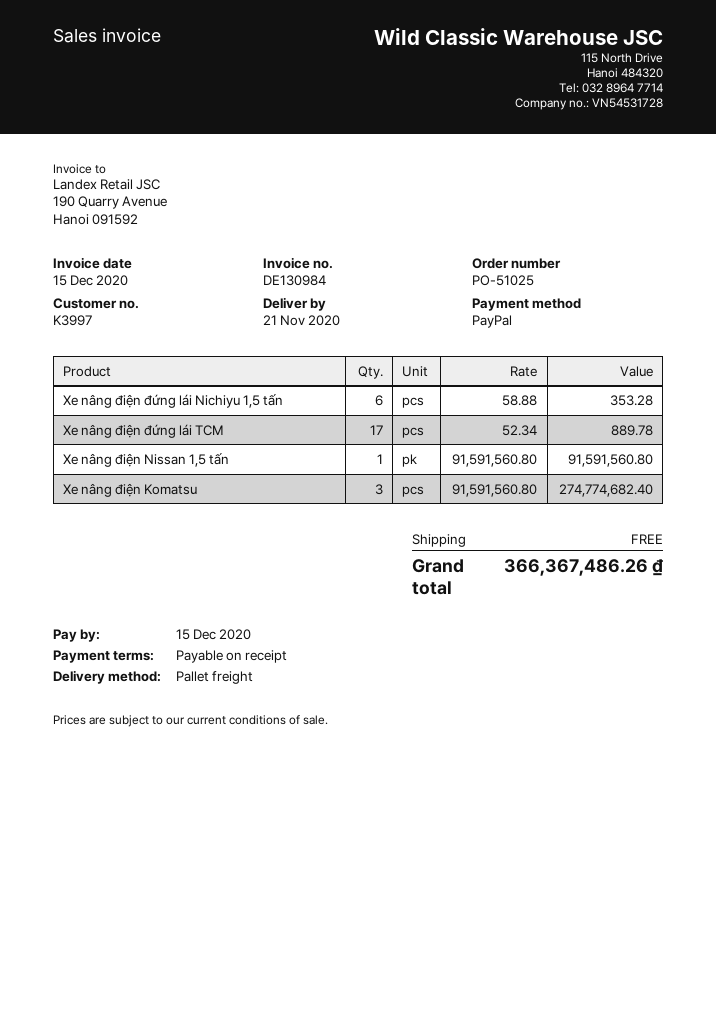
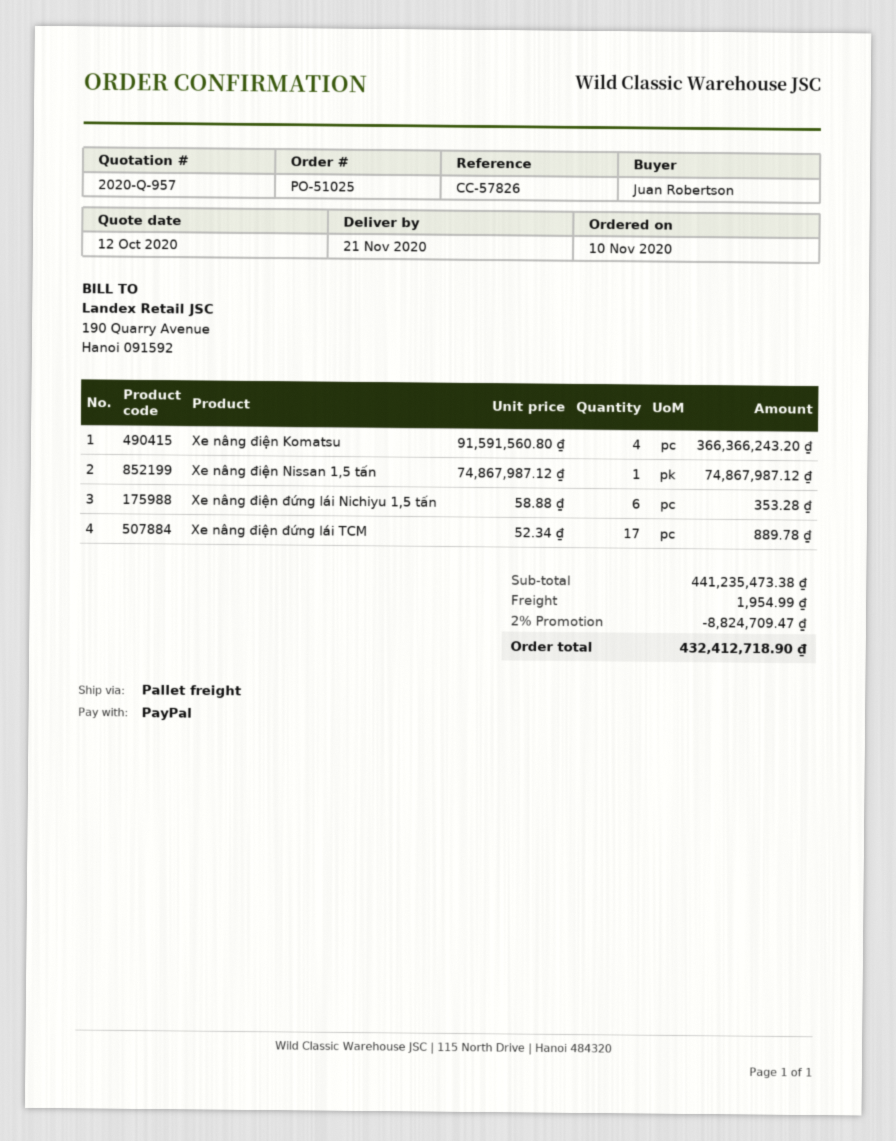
Xe nâng điện Nissan 1,5 tấn: 1 x 91591560.80 = 91591560.80 -> 1 x 74867987.12 = 74867987.12
Xe nâng điện Komatsu: 3 x 91591560.80 = 274774682.40 -> 4 x 91591560.80 = 366366243.20
discount: none -> 2% = 8824709.47
shipping: 0.00 -> 1954.99
total: 366367486.26 -> 432412718.90

